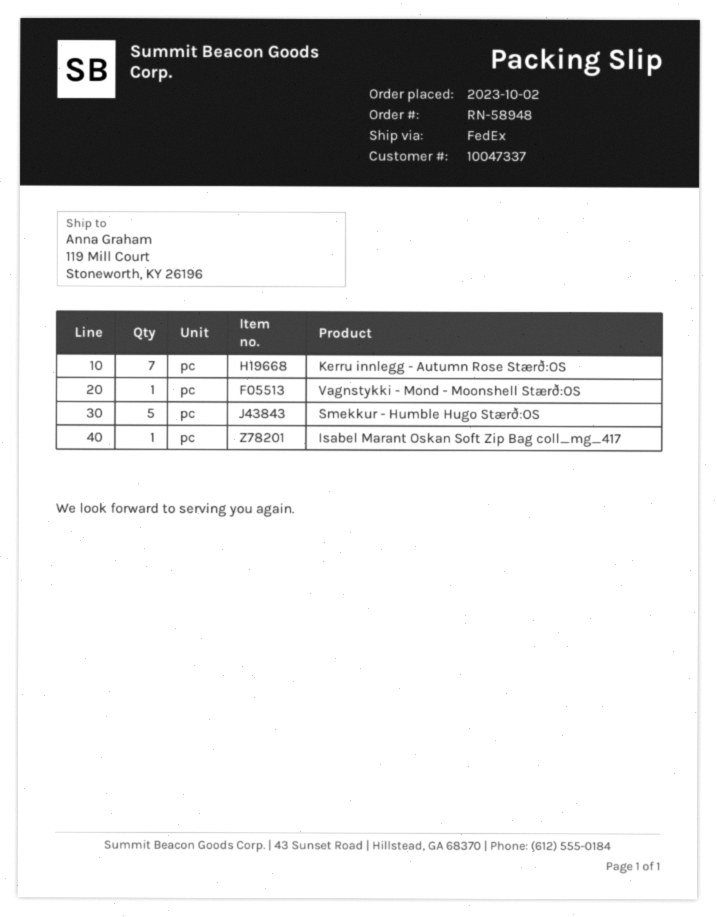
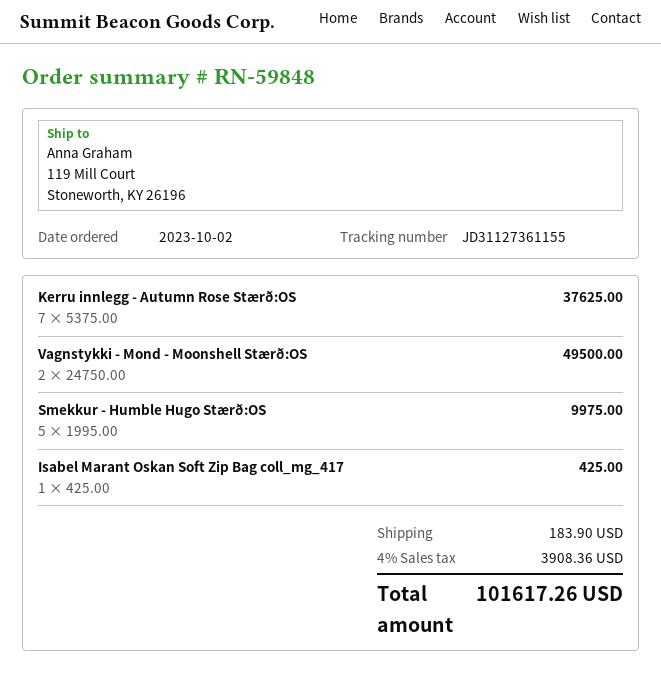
order number: RN-58948 -> RN-59848
Vagnstykki - Mond - Moonshell Stærð:OS: 1 -> 2

